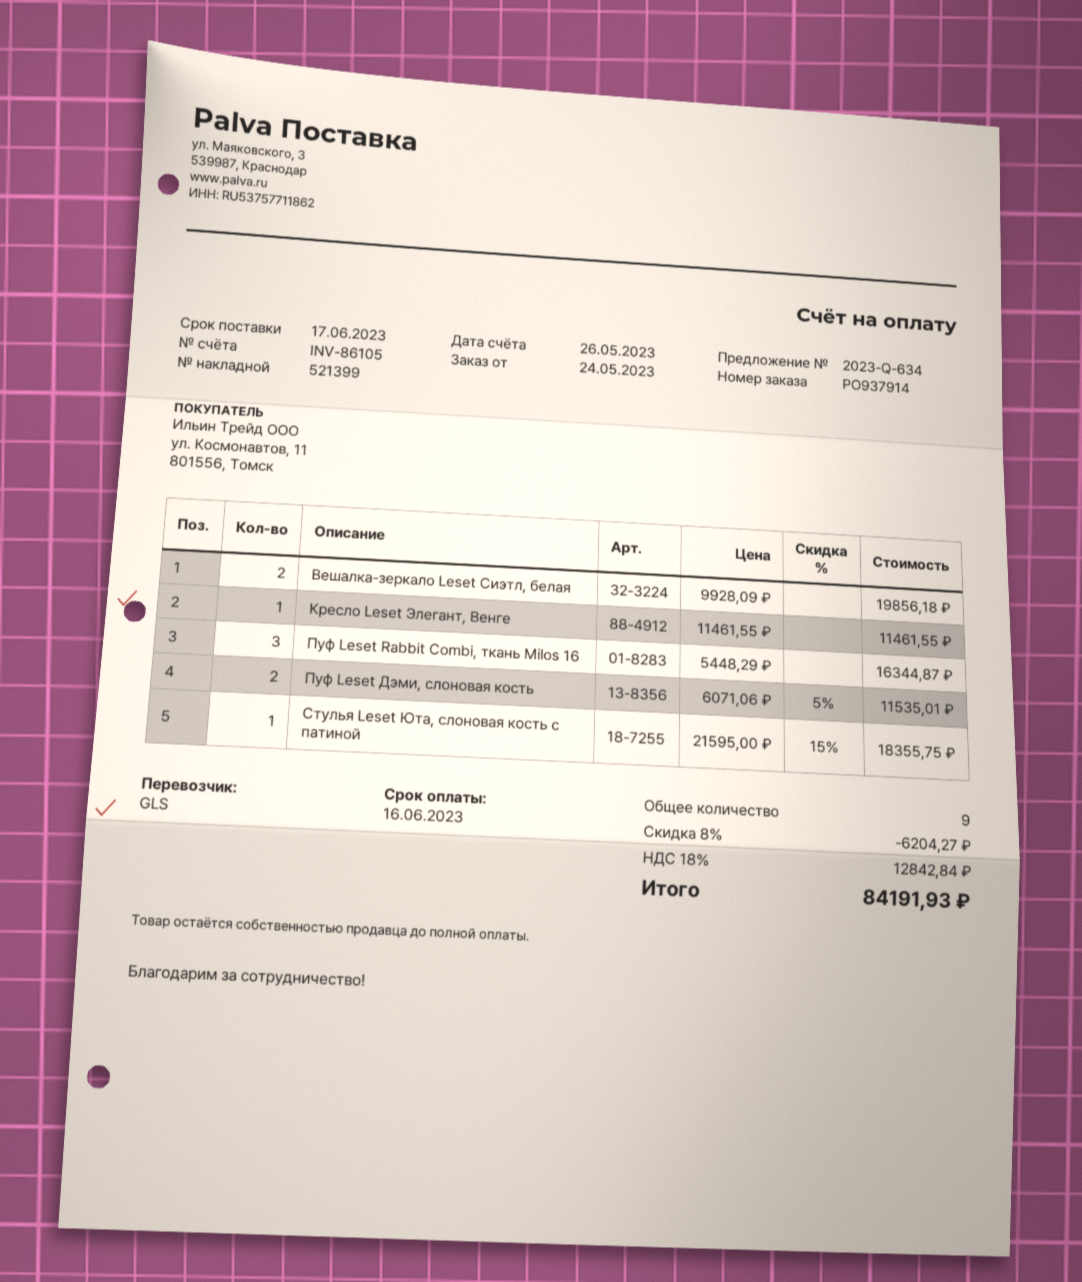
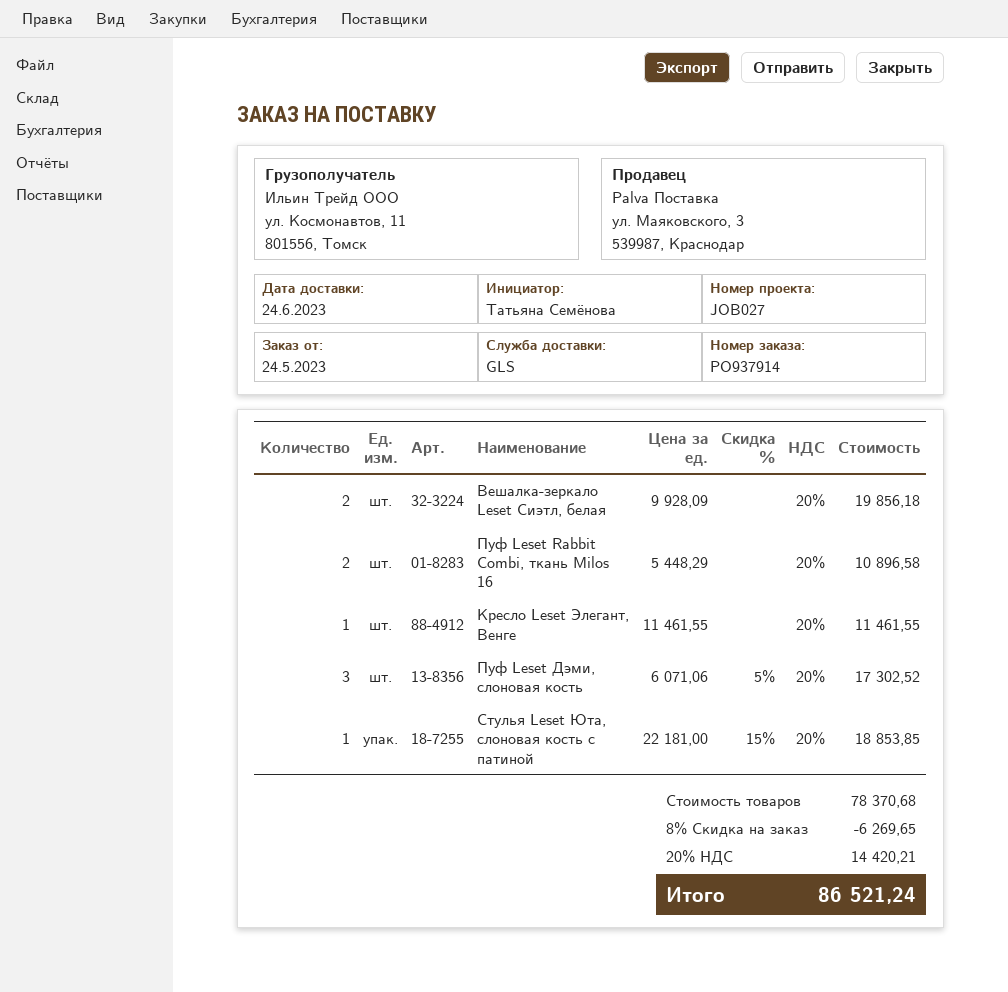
delivery date: 2023-06-17 -> 2023-06-24
Пуф Leset Rabbit Combi, ткань Milos 16: 3 x 5448.29 = 16344.87 -> 2 x 5448.29 = 10896.58
Пуф Leset Дэми, слоновая кость: 2 x 6071.06 - 5% = 11535.01 -> 3 x 6071.06 - 5% = 17302.52
Стулья Leset Юта, слоновая кость с патиной: 1 x 21595.00 - 15% = 18355.75 -> 1 x 22181.00 - 15% = 18853.85
discount: 8% = 6204.27 -> 8% = 6269.65
tax: 18% = 12842.84 -> 20% = 14420.21
total: 84191.93 -> 86521.24

